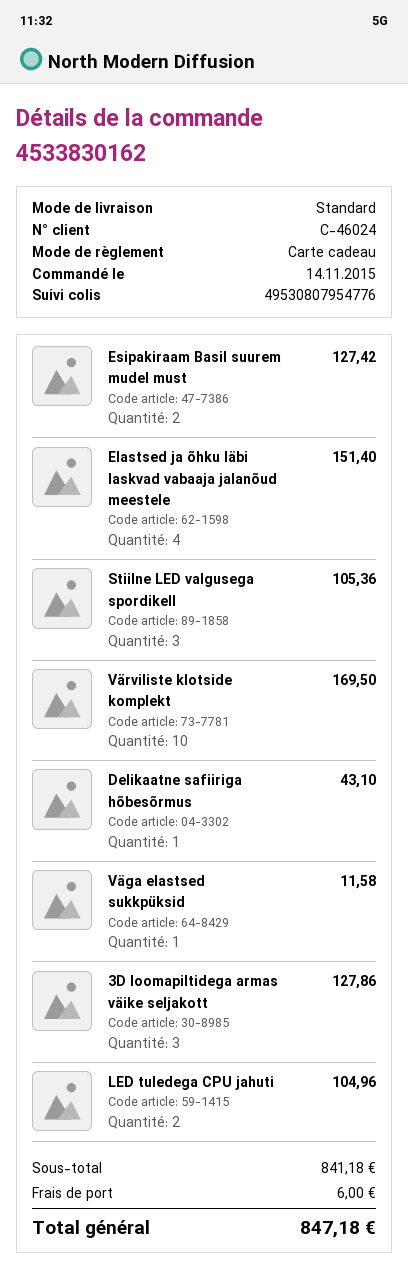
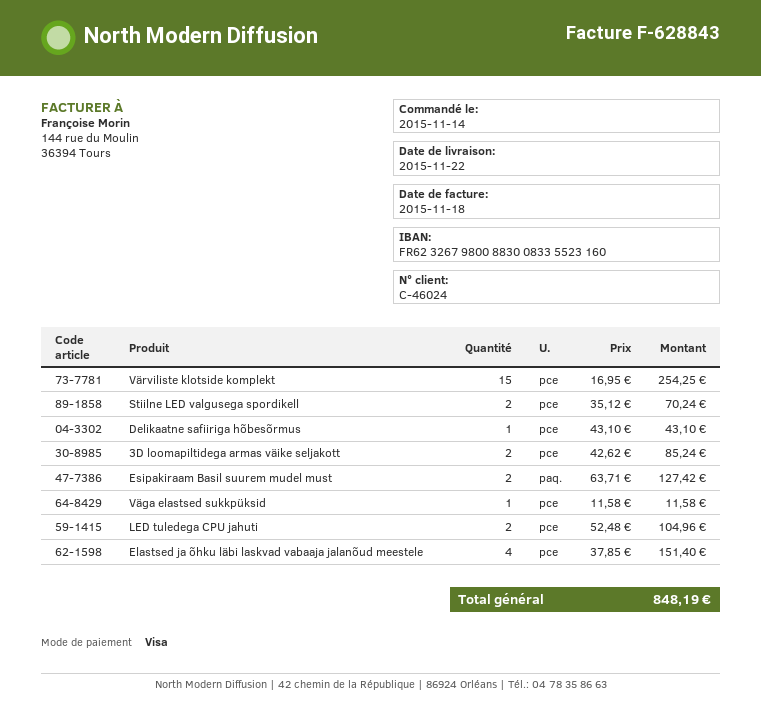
payment method: gift card -> Visa
Stiilne LED valgusega spordikell: 3 for 105.36 -> 2 for 70.24
Värviliste klotside komplekt: 10 for 169.50 -> 15 for 254.25
3D loomapiltidega armas väike seljakott: 3 for 127.86 -> 2 for 85.24
shipping: 6.00 -> none
total: 847.18 -> 848.19

